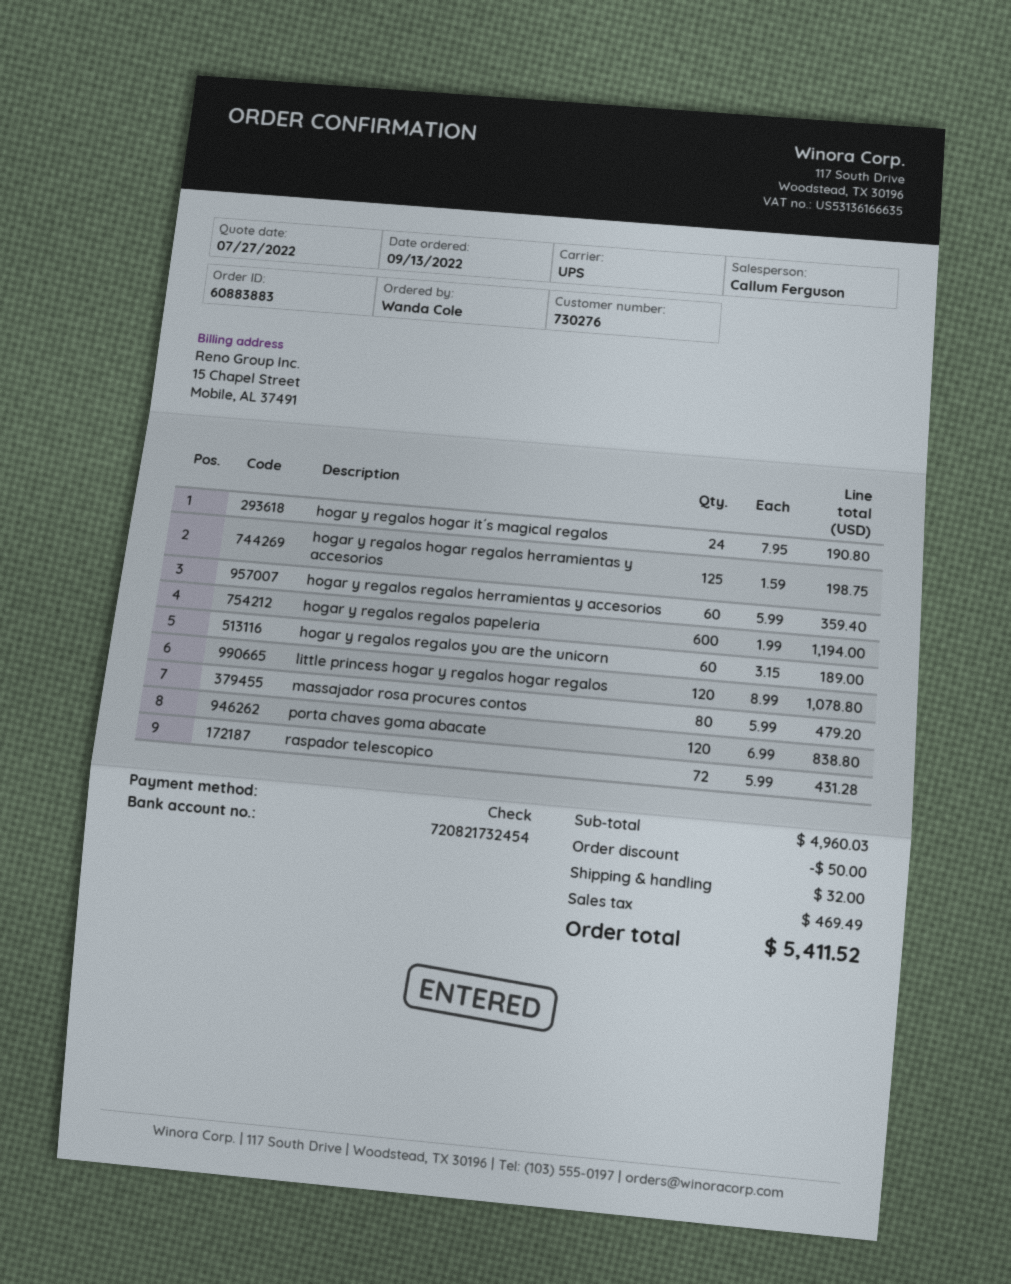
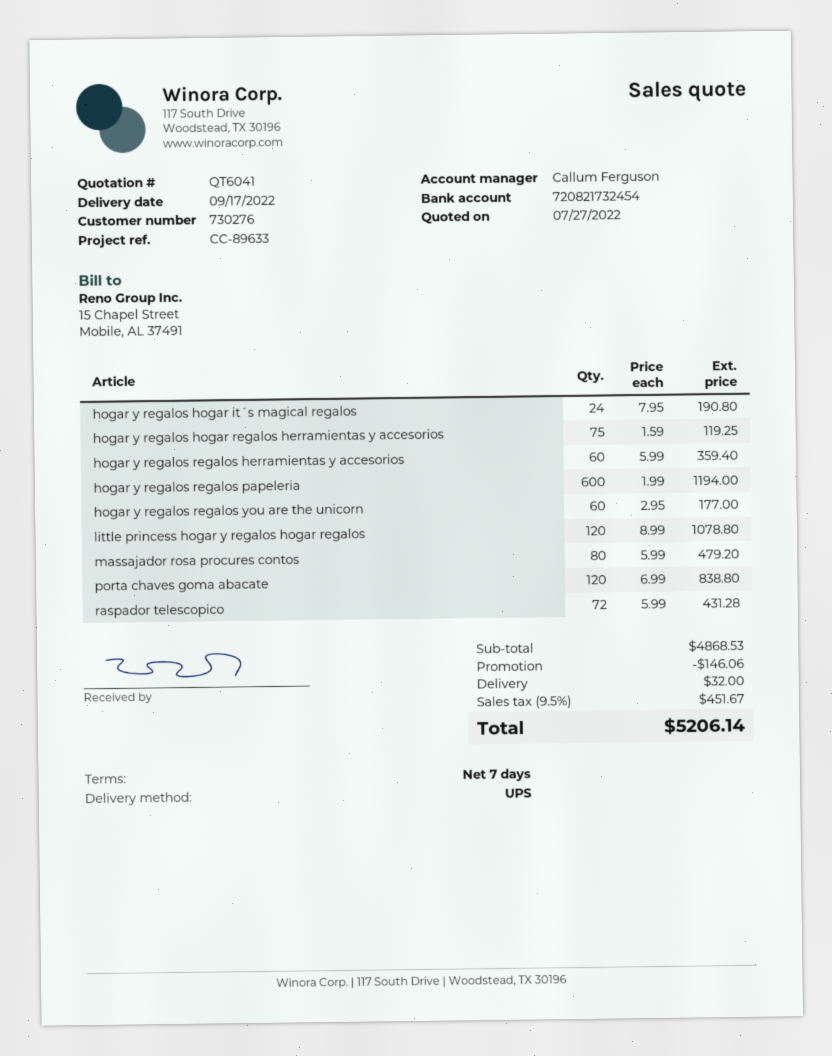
hogar y regalos hogar regalos herramientas y accesorios: 125 x 1.59 = 198.75 -> 75 x 1.59 = 119.25
hogar y regalos regalos you are the unicorn: 60 x 3.15 = 189.00 -> 60 x 2.95 = 177.00
subtotal: 4960.03 -> 4868.53
discount: 50.00 -> 146.06
tax: 469.49 -> 451.67
total: 5411.52 -> 5206.14

